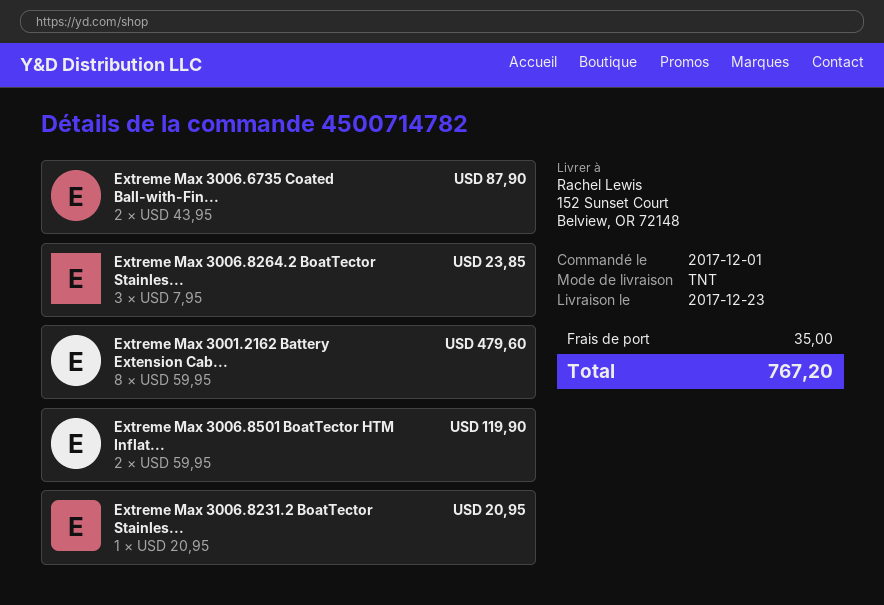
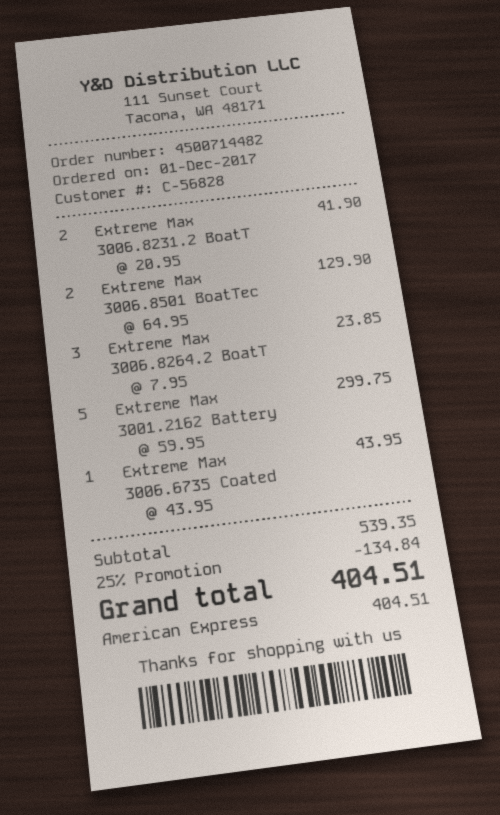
order number: 4500714782 -> 4500714482
Extreme Max 3006.6735 Coated Ball-with-Fin...: 2 x 43.95 = 87.90 -> 1 x 43.95 = 43.95
Extreme Max 3001.2162 Battery Extension Cab...: 8 x 59.95 = 479.60 -> 5 x 59.95 = 299.75
Extreme Max 3006.8501 BoatTector HTM Inflat...: 2 x 59.95 = 119.90 -> 2 x 64.95 = 129.90
Extreme Max 3006.8231.2 BoatTector Stainles...: 1 x 20.95 = 20.95 -> 2 x 20.95 = 41.90
discount: none -> 25% = 134.84
shipping: 35.00 -> none
total: 767.20 -> 404.51

